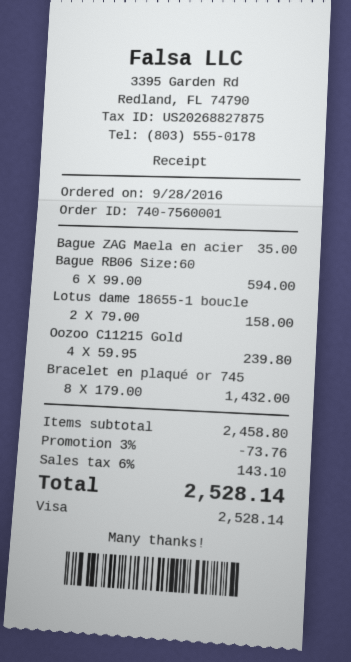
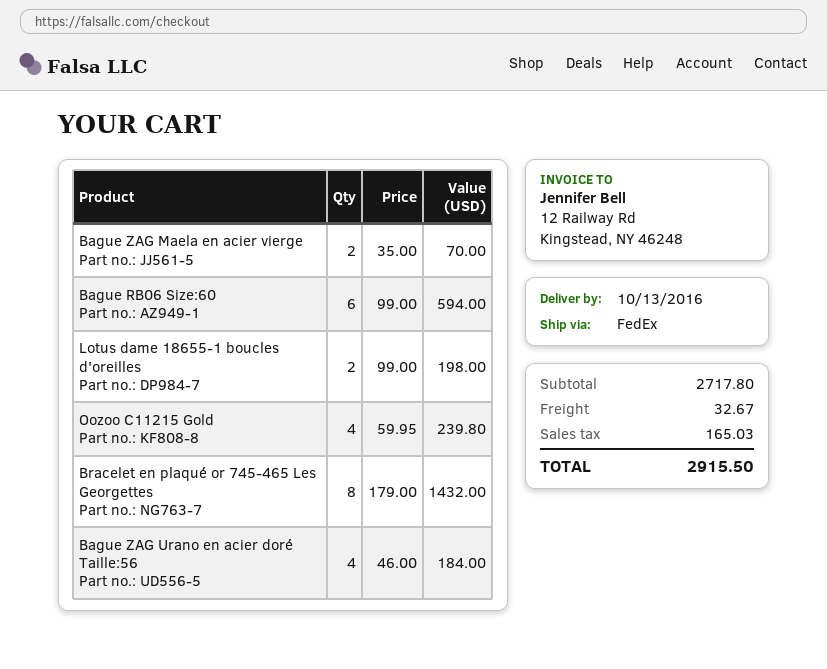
Bague ZAG Maela en acier: 1 x 35.00 = 35.00 -> 2 x 35.00 = 70.00
Lotus dame 18655-1 boucle: 2 x 79.00 = 158.00 -> 2 x 99.00 = 198.00
Bague ZAG Urano en acier doré Taille:56: none -> 4 x 46.00 = 184.00
subtotal: 2458.80 -> 2717.80
discount: 3% = 73.76 -> none
shipping: none -> 32.67
tax: 143.10 -> 165.03
total: 2528.14 -> 2915.50

